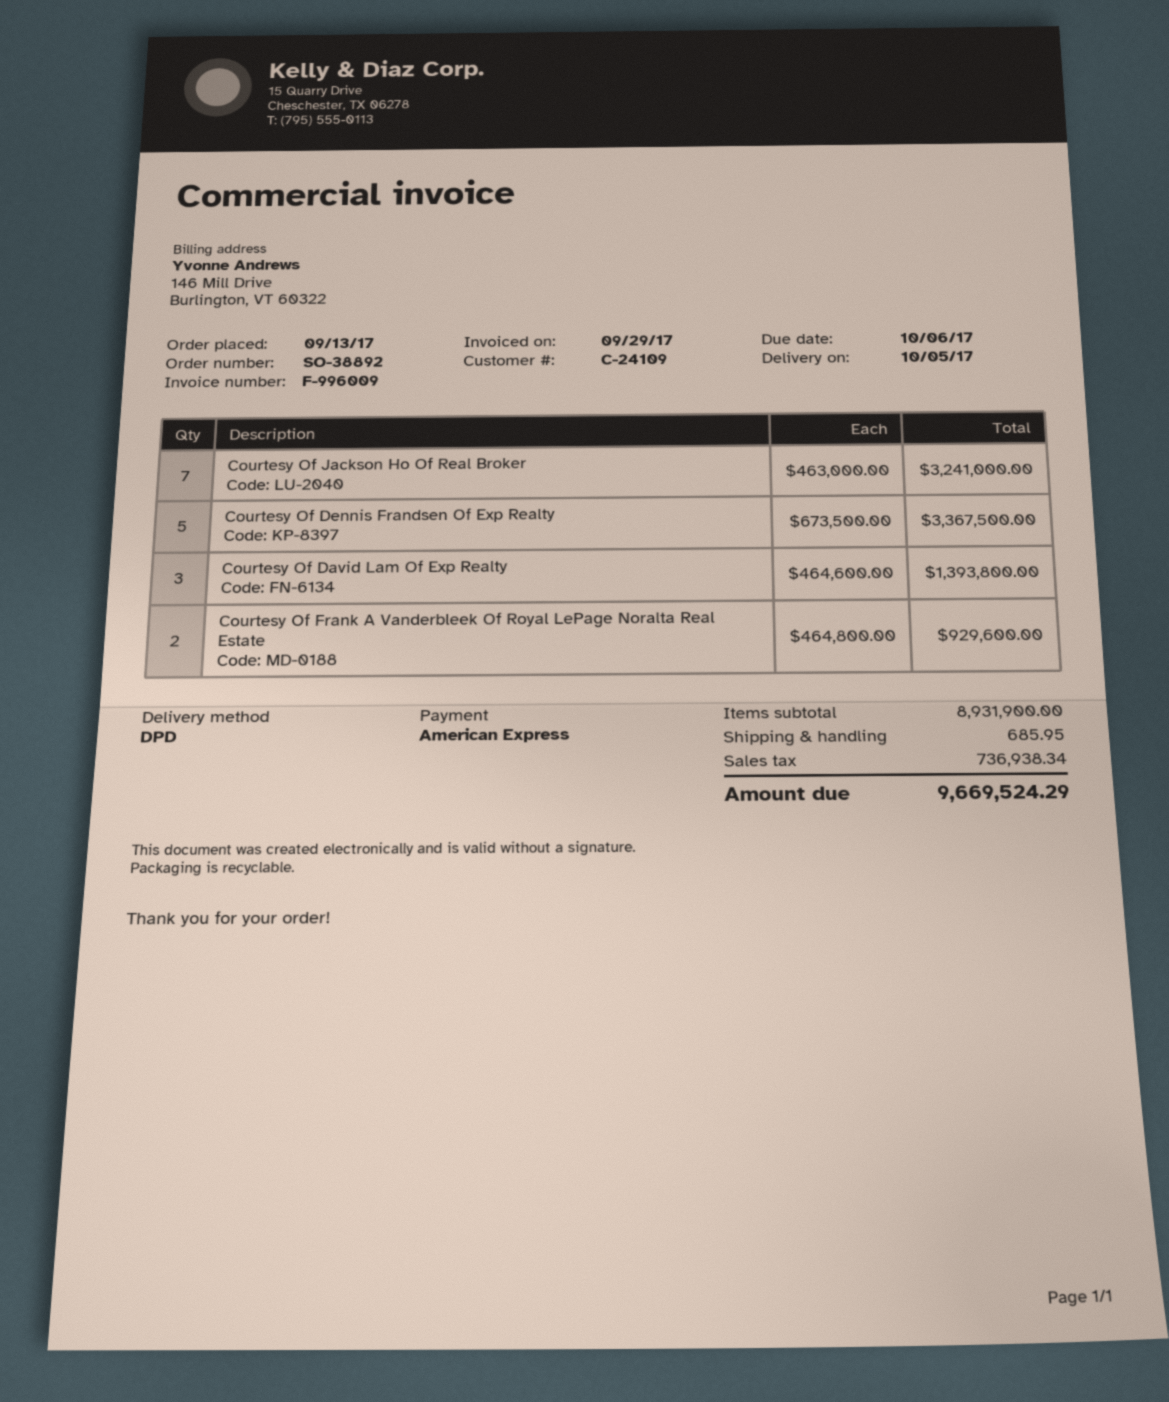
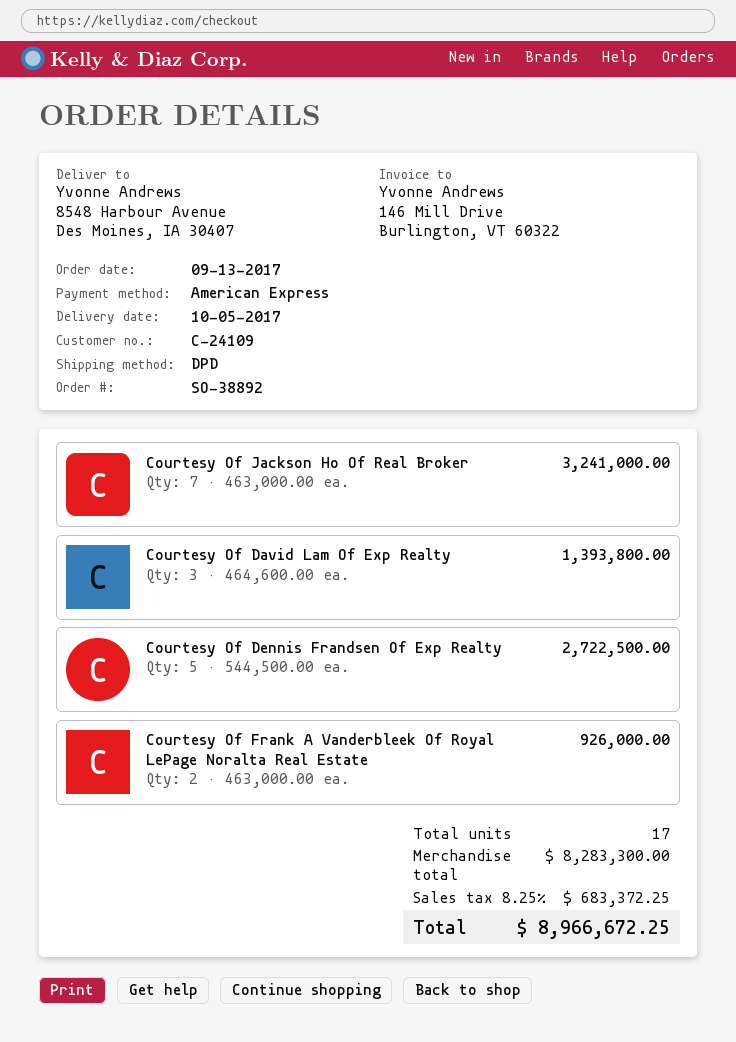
Courtesy Of Dennis Frandsen Of Exp Realty: 5 x 673500.00 = 3367500.00 -> 5 x 544500.00 = 2722500.00
Courtesy Of Frank A Vanderbleek Of Royal LePage Noralta Real Estate: 2 x 464800.00 = 929600.00 -> 2 x 463000.00 = 926000.00
subtotal: 8931900.00 -> 8283300.00
shipping: 685.95 -> none
tax: 736938.34 -> 683372.25
total: 9669524.29 -> 8966672.25

